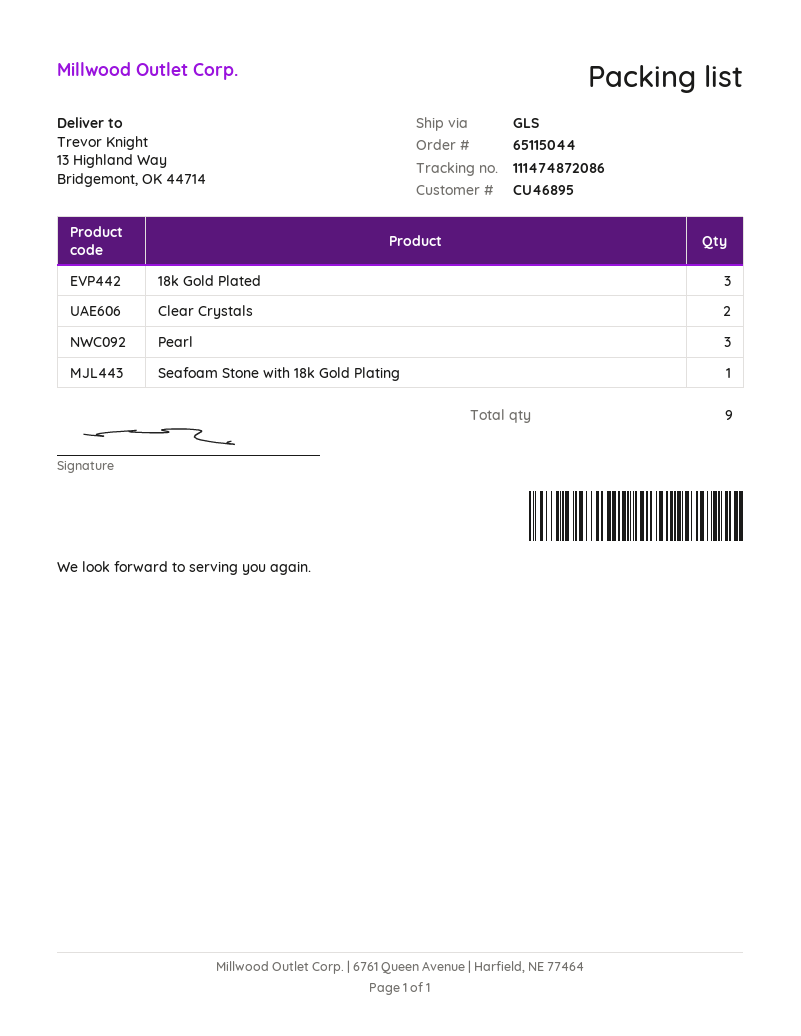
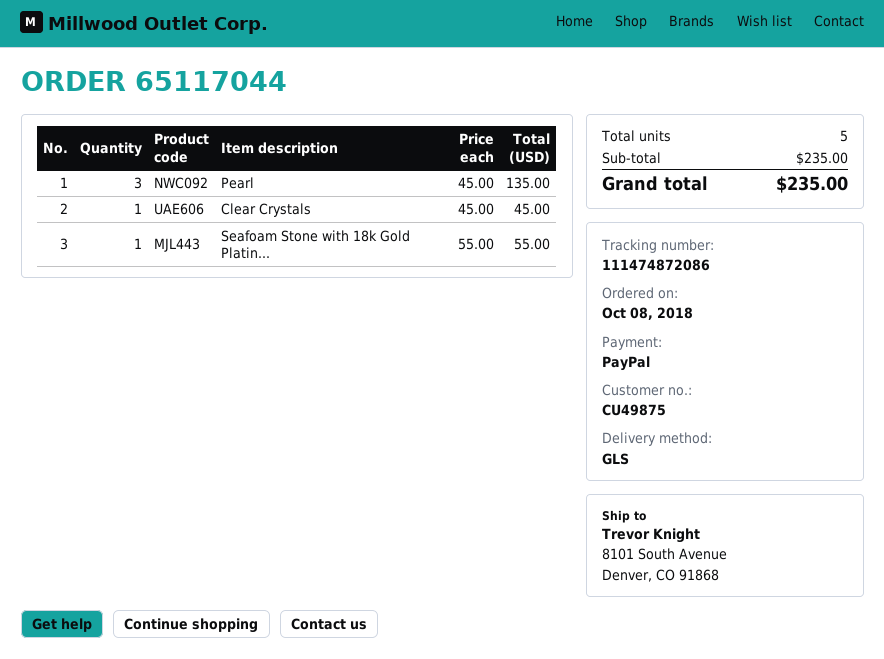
order number: 65115044 -> 65117044
customer number: CU46895 -> CU49875
ship to: 13 Highland Way, Bridgemont, OK 44714 -> 8101 South Avenue, Denver, CO 91868
18k Gold Plated: 3 -> none
Clear Crystals: 2 -> 1
total quantity: 9 -> 5

